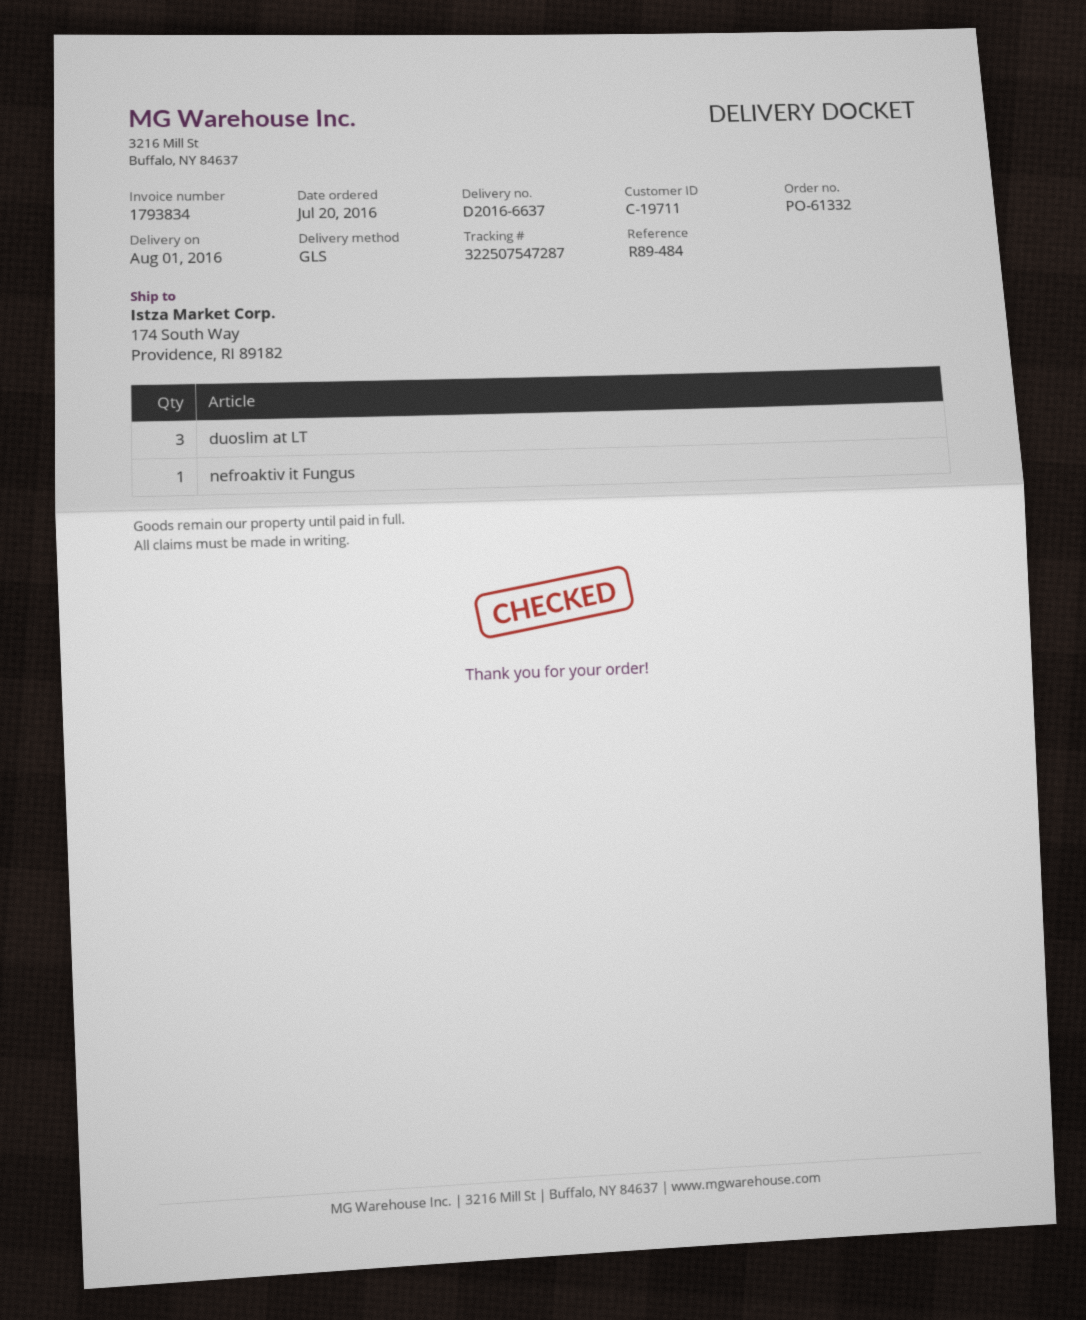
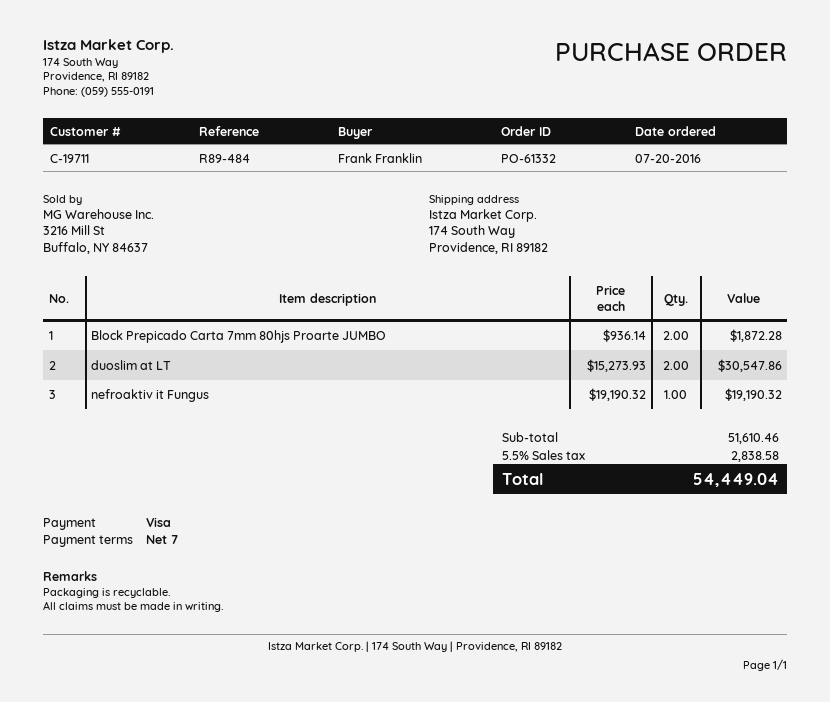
duoslim at LT: 3 -> 2
Block Prepicado Carta 7mm 80hjs Proarte JUMBO: none -> 2

